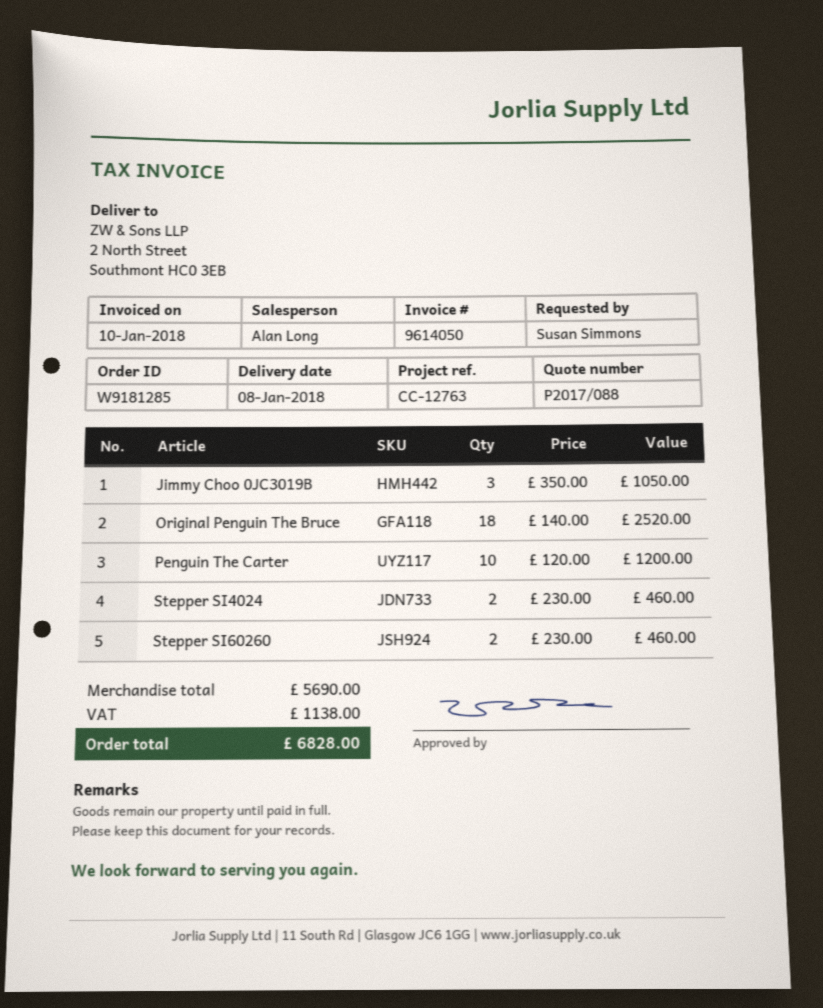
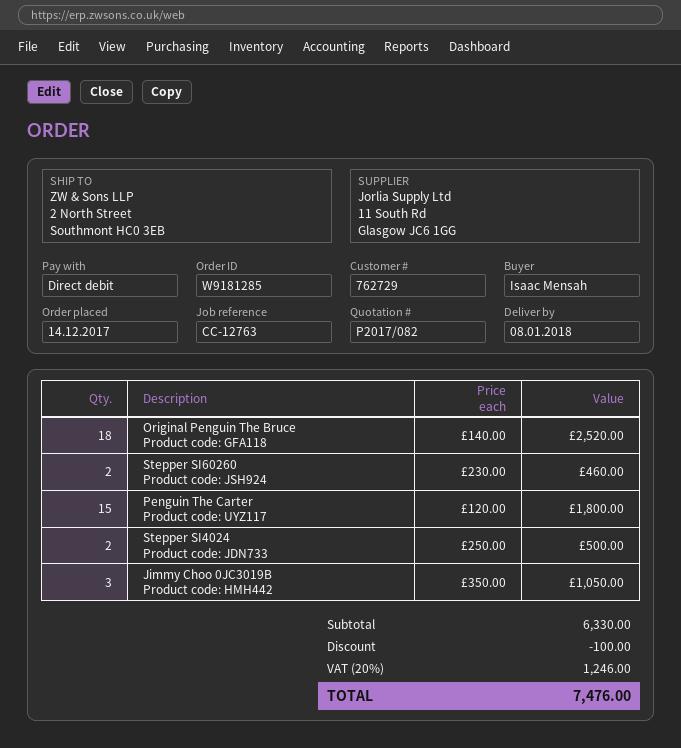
quote number: P2017/088 -> P2017/082
ordered by: Susan Simmons -> Isaac Mensah
Penguin The Carter: 10 x 120.00 = 1200.00 -> 15 x 120.00 = 1800.00
Stepper SI4024: 2 x 230.00 = 460.00 -> 2 x 250.00 = 500.00
subtotal: 5690.00 -> 6330.00
discount: none -> 100.00
tax: 1138.00 -> 1246.00
total: 6828.00 -> 7476.00

